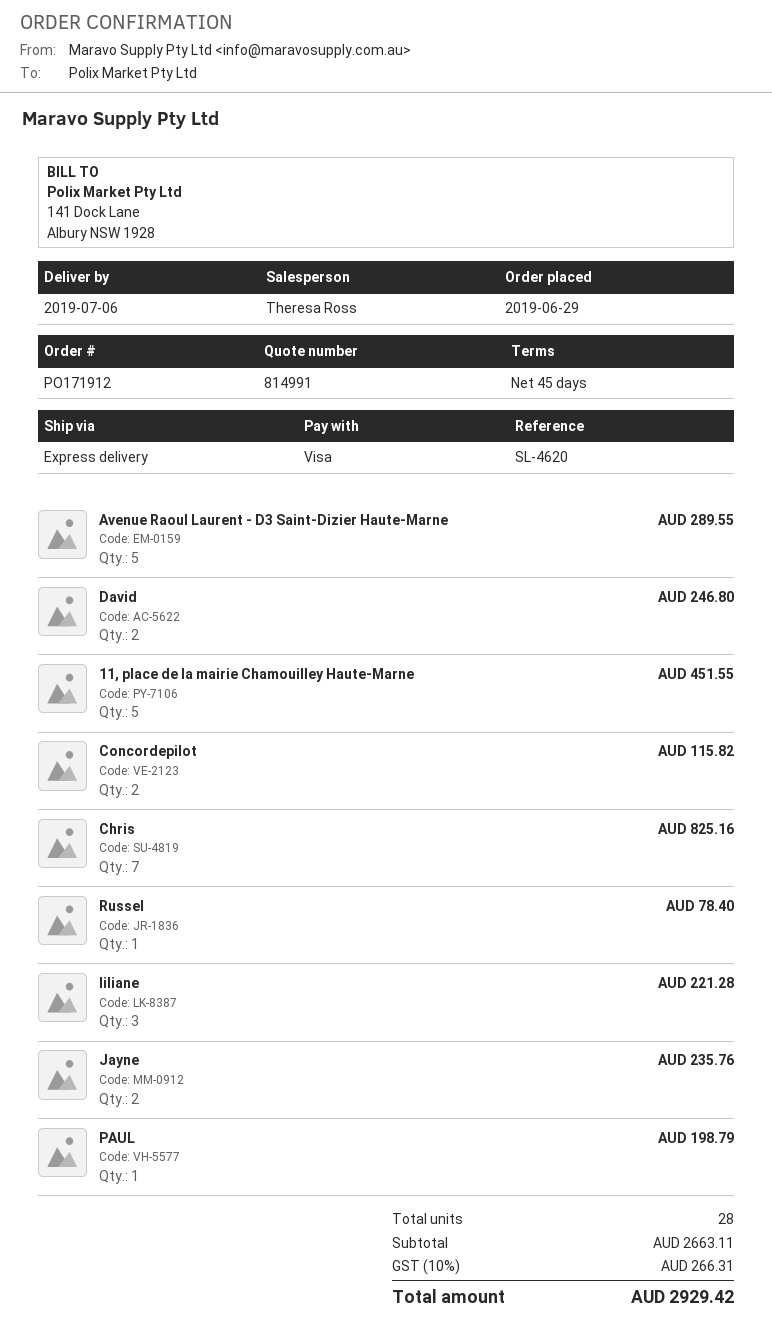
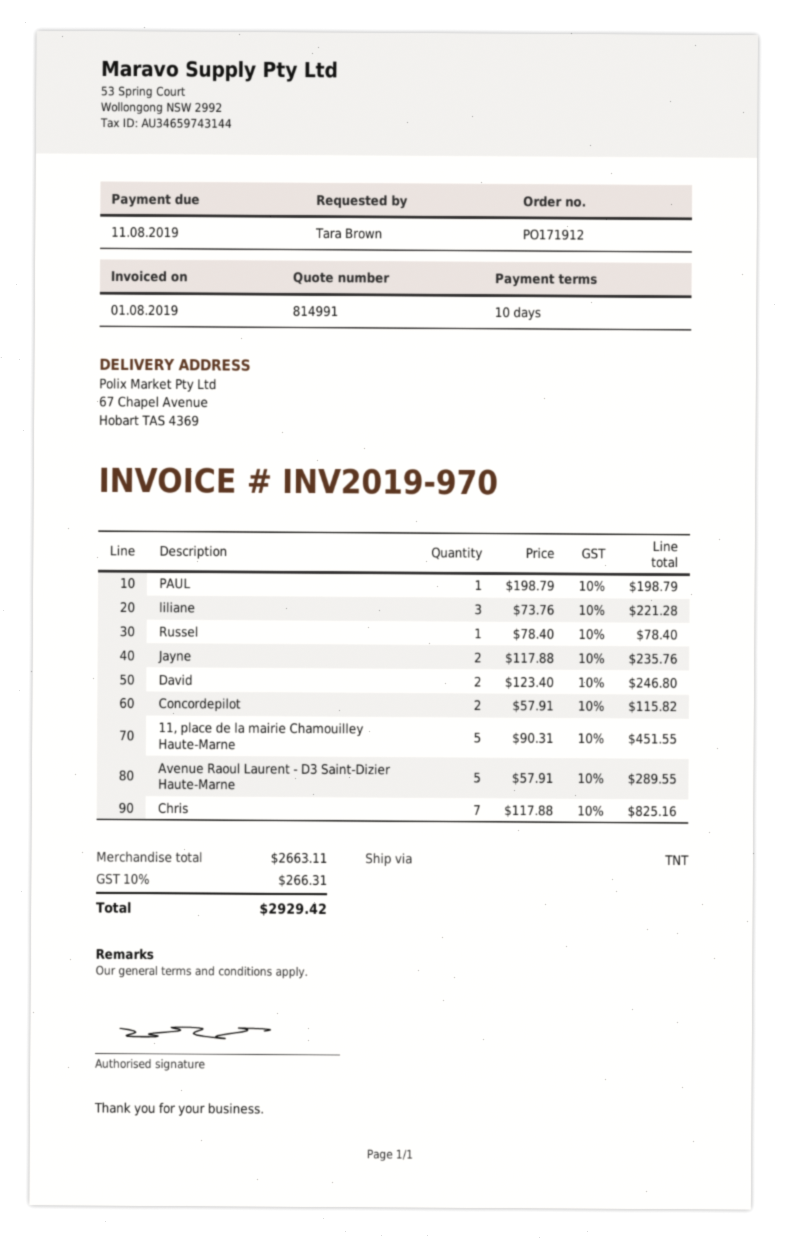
payment terms: 45 days -> 10 days
shipping method: express -> TNT

